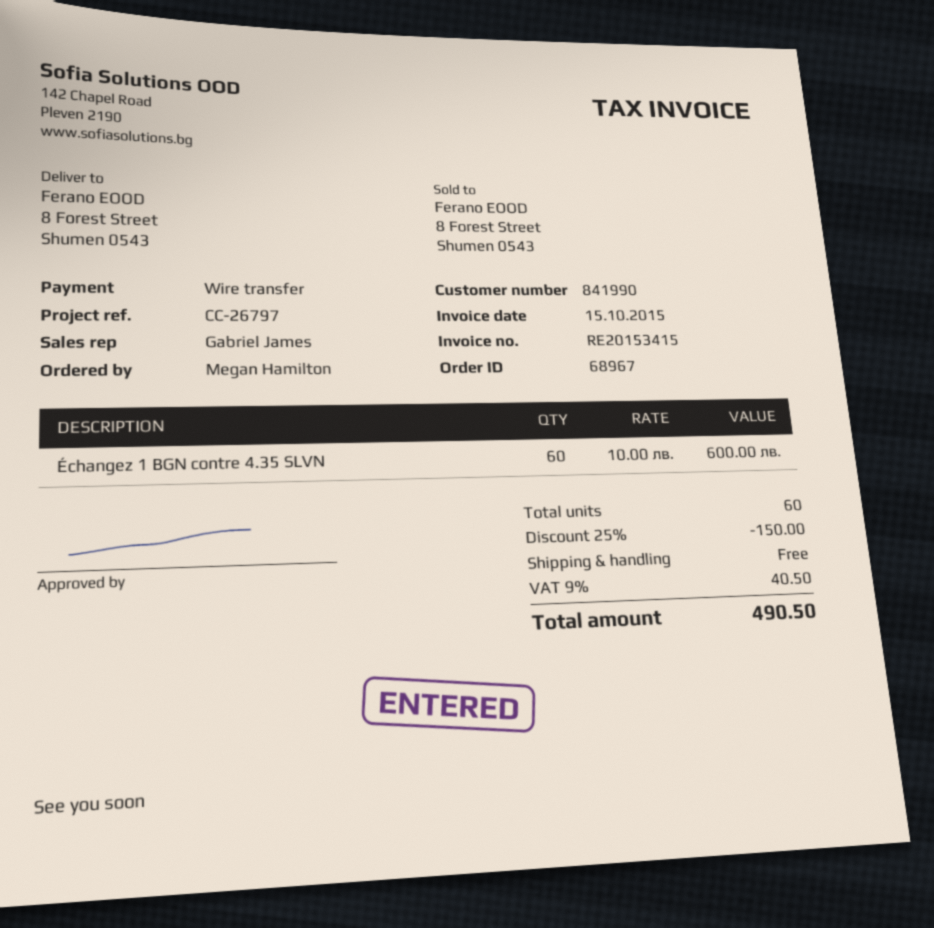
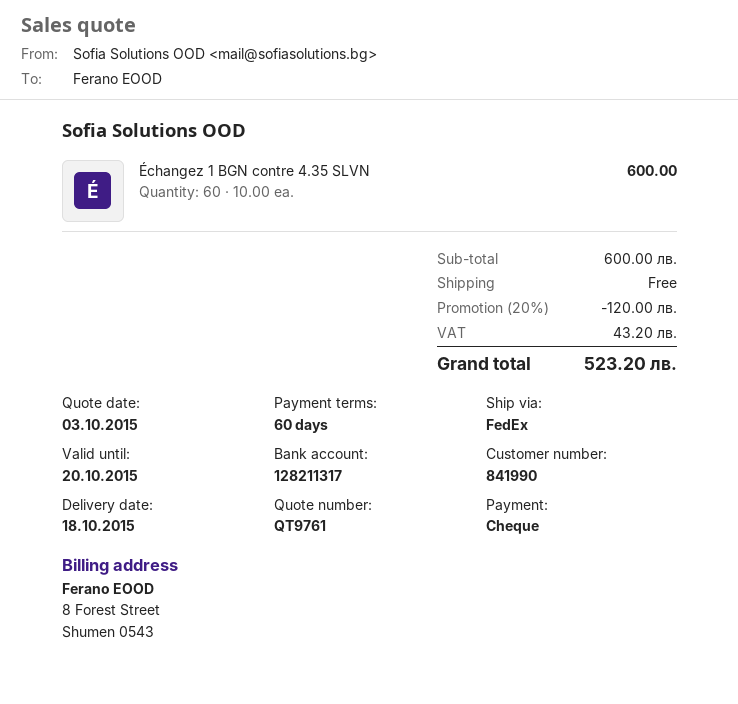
payment method: bank transfer -> cheque
discount: 25% = 150.00 -> 20% = 120.00
tax: 40.50 -> 43.20
total: 490.50 -> 523.20

